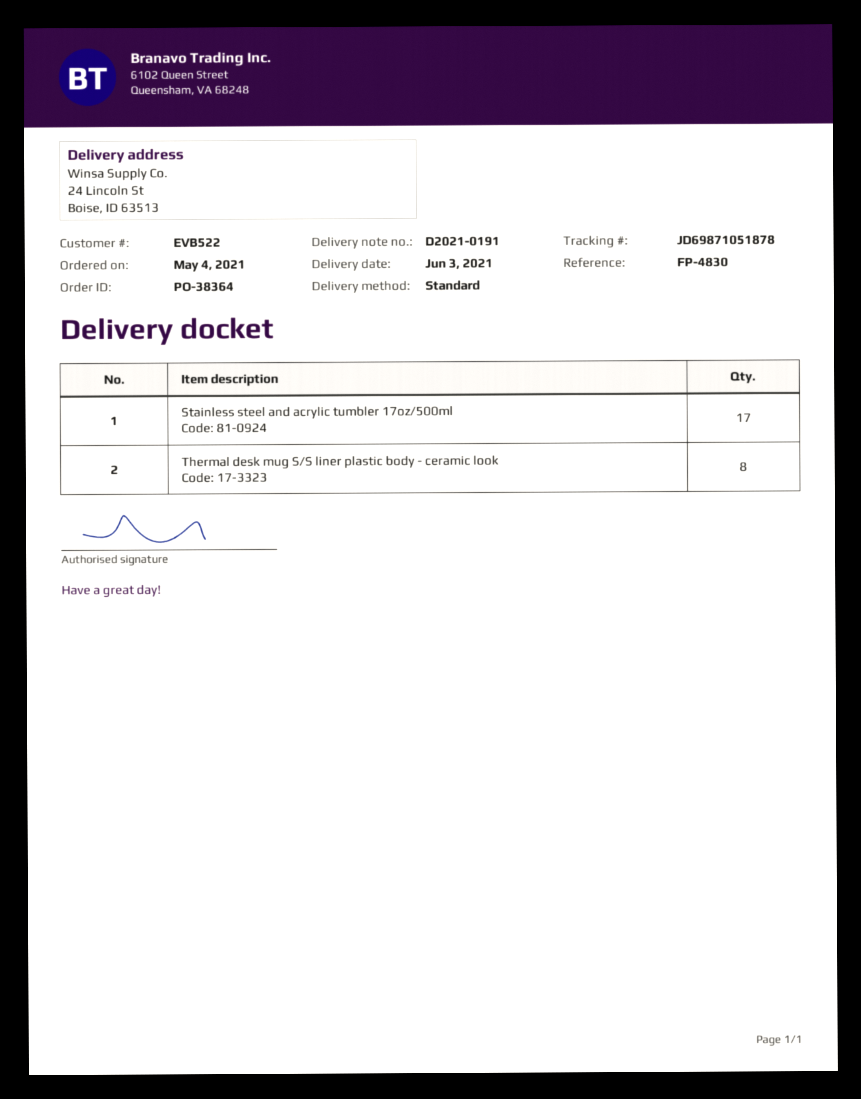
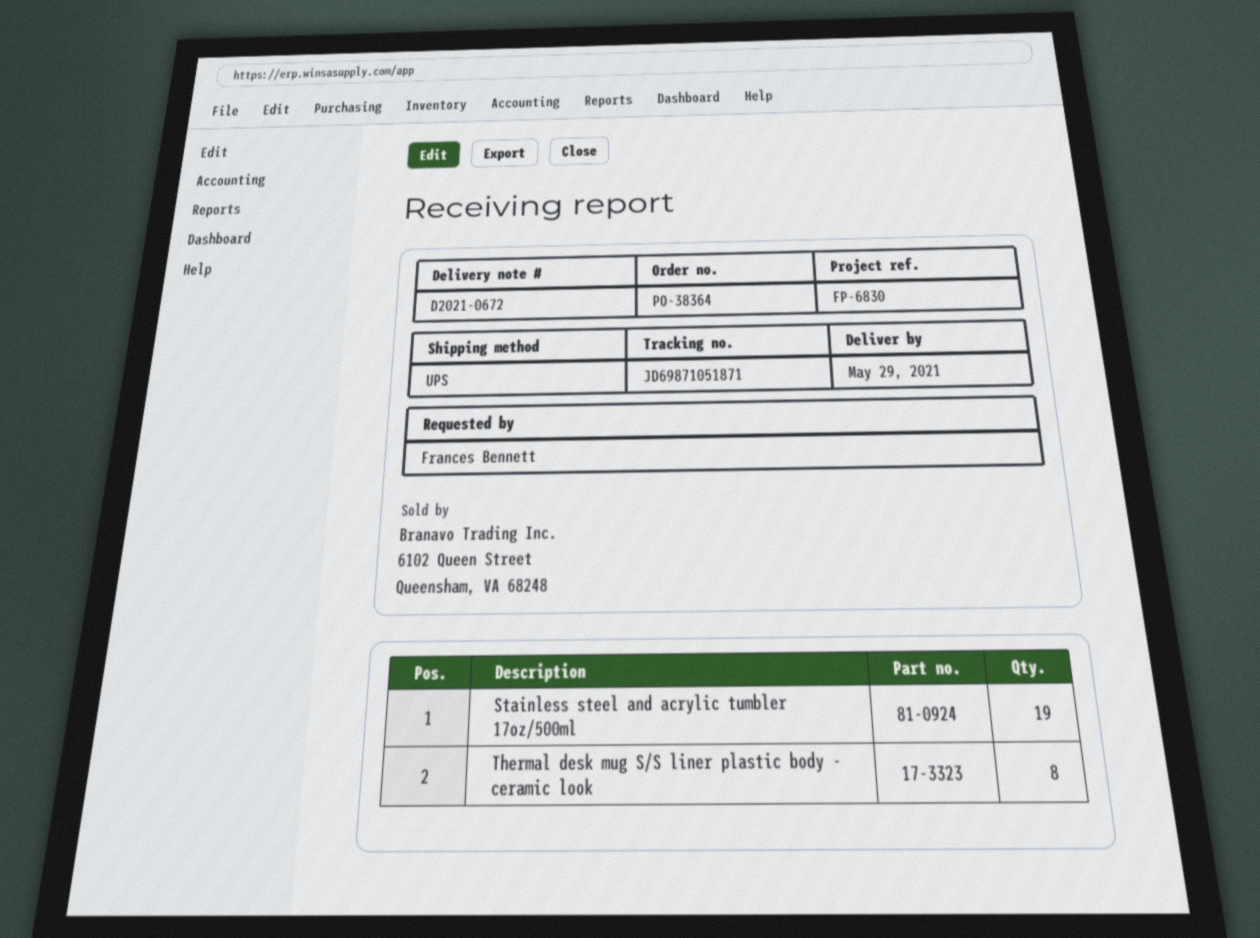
delivery note number: D2021-0191 -> D2021-0672
delivery date: 2021-06-03 -> 2021-05-29
reference: FP-4830 -> FP-6830
shipping method: standard -> UPS
tracking number: JD69871051878 -> JD69871051871
Stainless steel and acrylic tumbler 17oz/500ml: 17 -> 19

